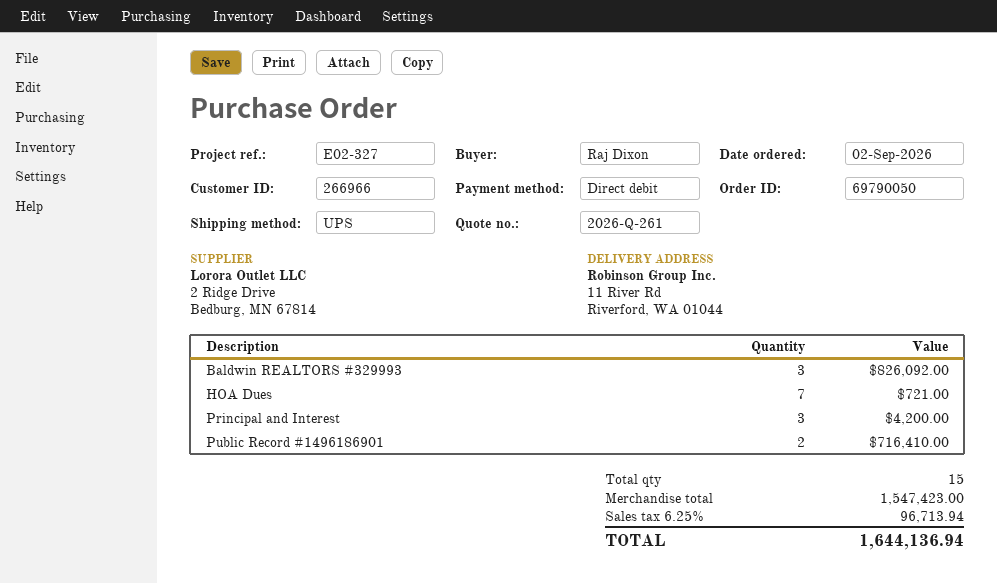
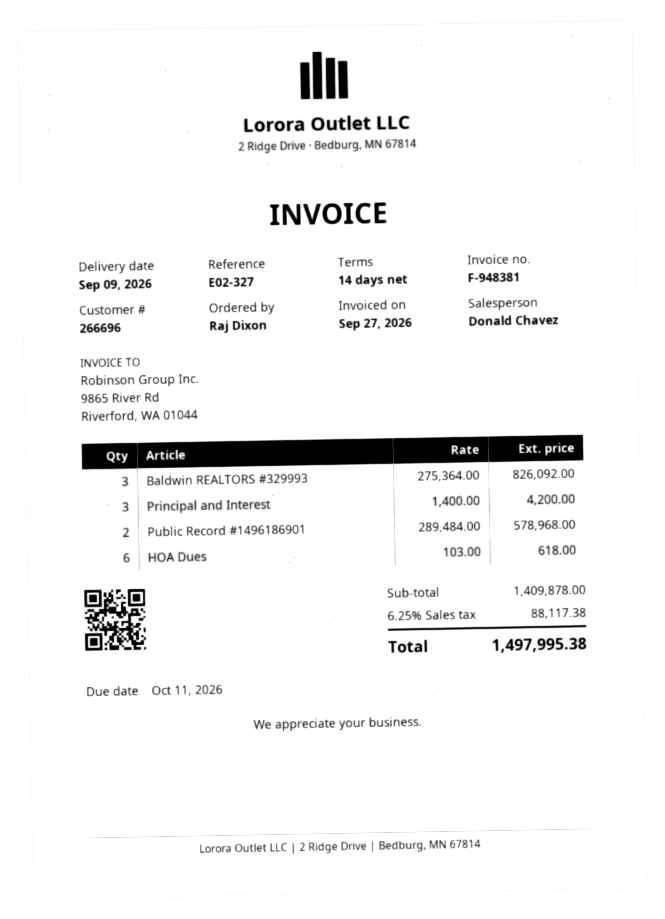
customer number: 266966 -> 266696
HOA Dues: 7 for 721.00 -> 6 for 618.00
Public Record #1496186901: 2 for 716410.00 -> 2 for 578968.00
subtotal: 1547423.00 -> 1409878.00
tax: 6.25% = 96713.94 -> 6.25% = 88117.38
total: 1644136.94 -> 1497995.38

